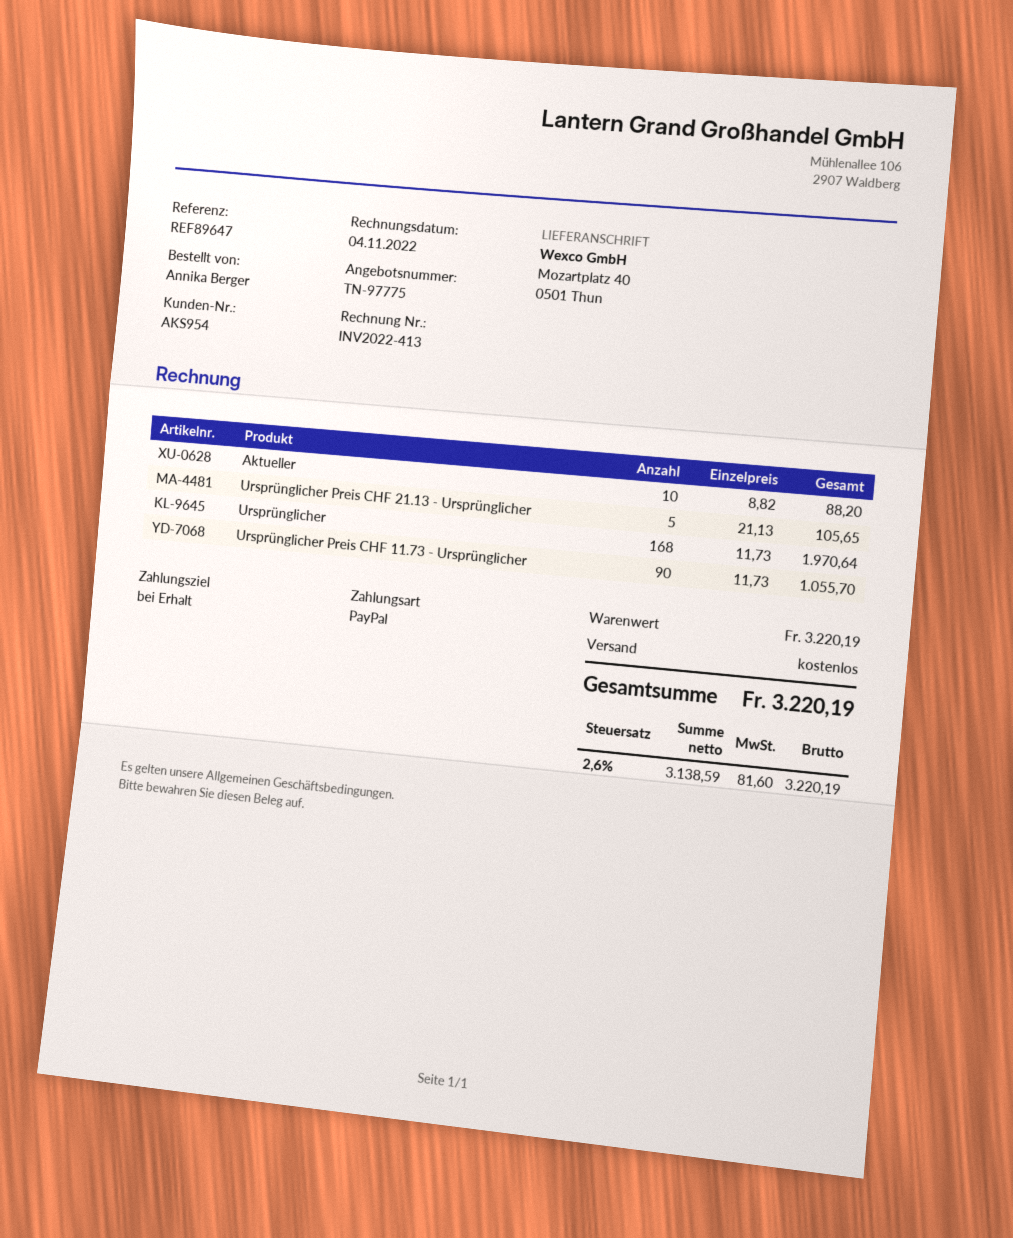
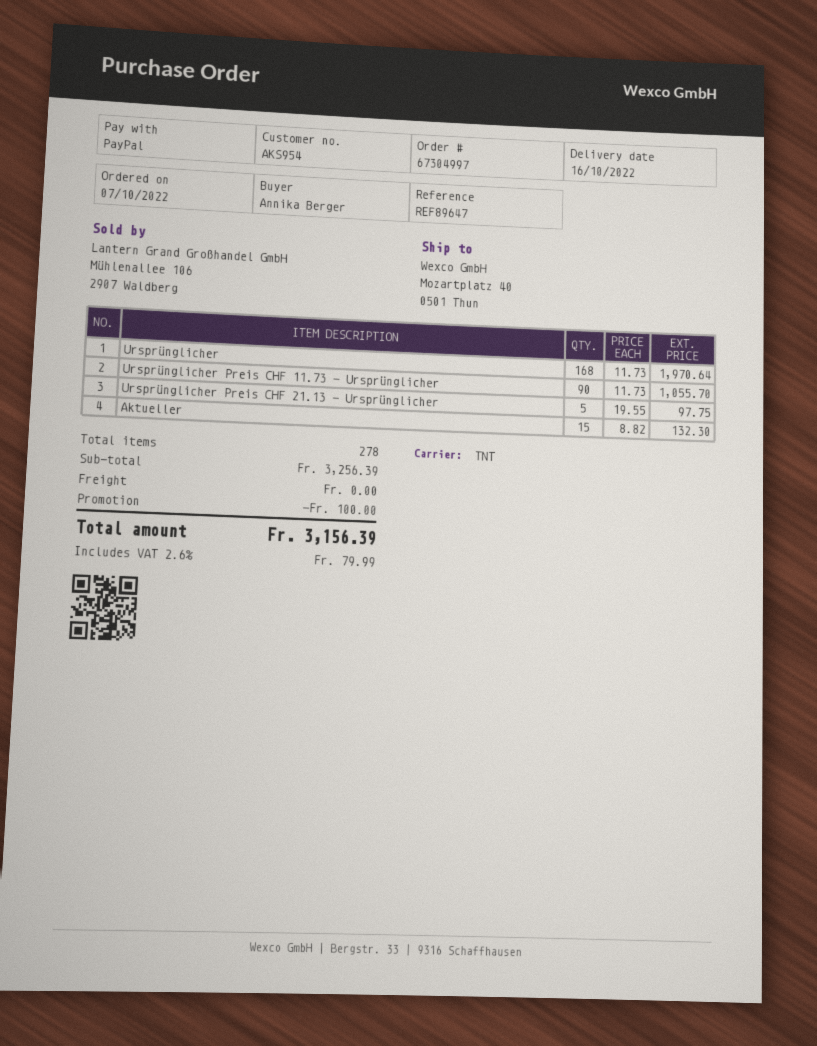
Aktueller: 10 x 8.82 = 88.20 -> 15 x 8.82 = 132.30
Ursprünglicher Preis CHF 21.13 - Ursprünglicher: 5 x 21.13 = 105.65 -> 5 x 19.55 = 97.75
subtotal: 3220.19 -> 3256.39
discount: none -> 100.00
tax: 2.6% = 81.60 -> 2.6% = 79.99
total: 3220.19 -> 3156.39

